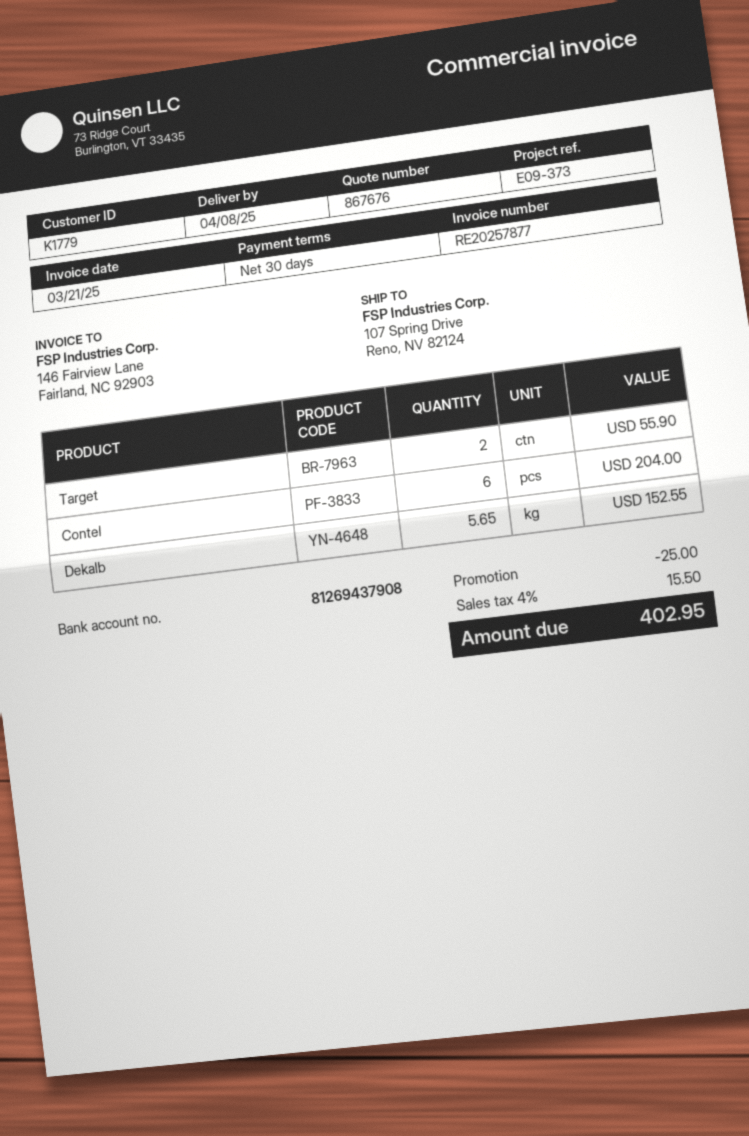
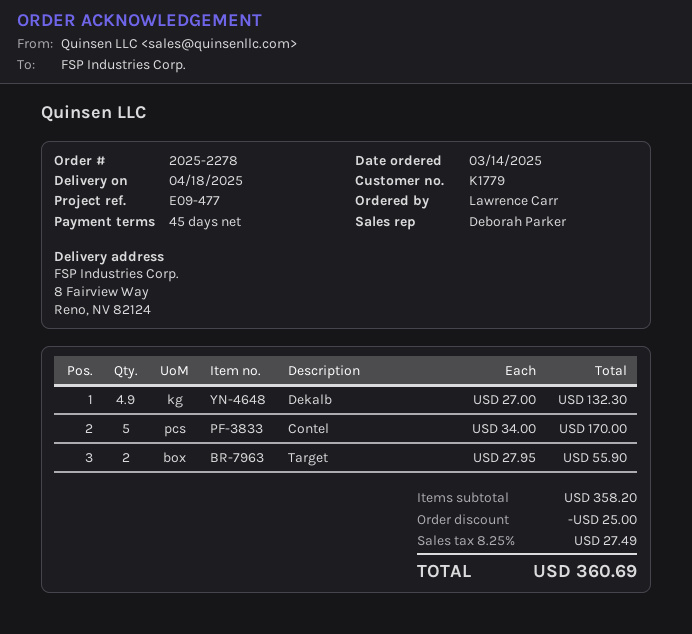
delivery date: 2025-04-08 -> 2025-04-18
payment terms: 30 days -> 45 days
reference: E09-373 -> E09-477
ship to: 107 Spring Drive, Reno, NV 82124 -> 8 Fairview Way, Reno, NV 82124
Contel: 6 for 204.00 -> 5 for 170.00
Dekalb: 5.65 for 152.55 -> 4.9 for 132.30
tax: 4% = 15.50 -> 8.25% = 27.49
total: 402.95 -> 360.69

